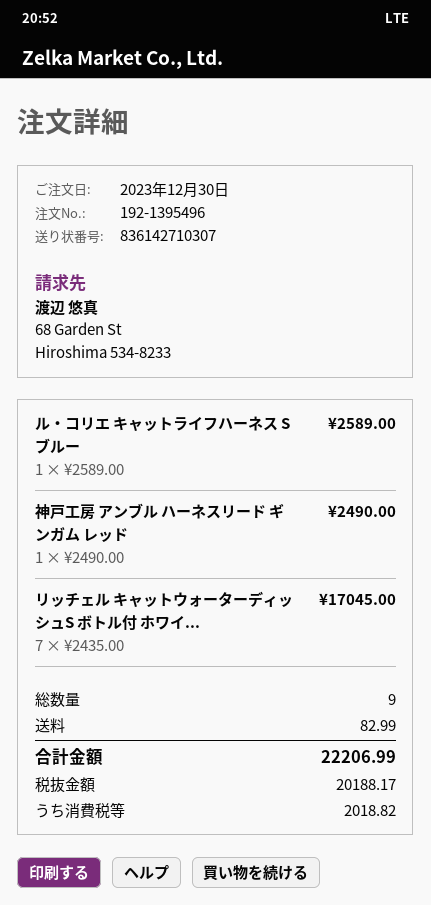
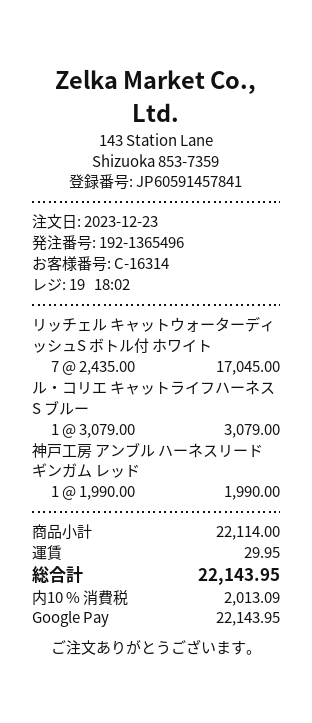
order number: 192-1395496 -> 192-1365496
order date: 2023-12-30 -> 2023-12-23
ル・コリエ キャットライフハーネス S ブルー: 1 x 2589.00 = 2589.00 -> 1 x 3079.00 = 3079.00
神戸工房 アンブル ハーネスリード ギンガム レッド: 1 x 2490.00 = 2490.00 -> 1 x 1990.00 = 1990.00
shipping: 82.99 -> 29.95
tax: 2018.82 -> 2013.09
total: 22206.99 -> 22143.95

